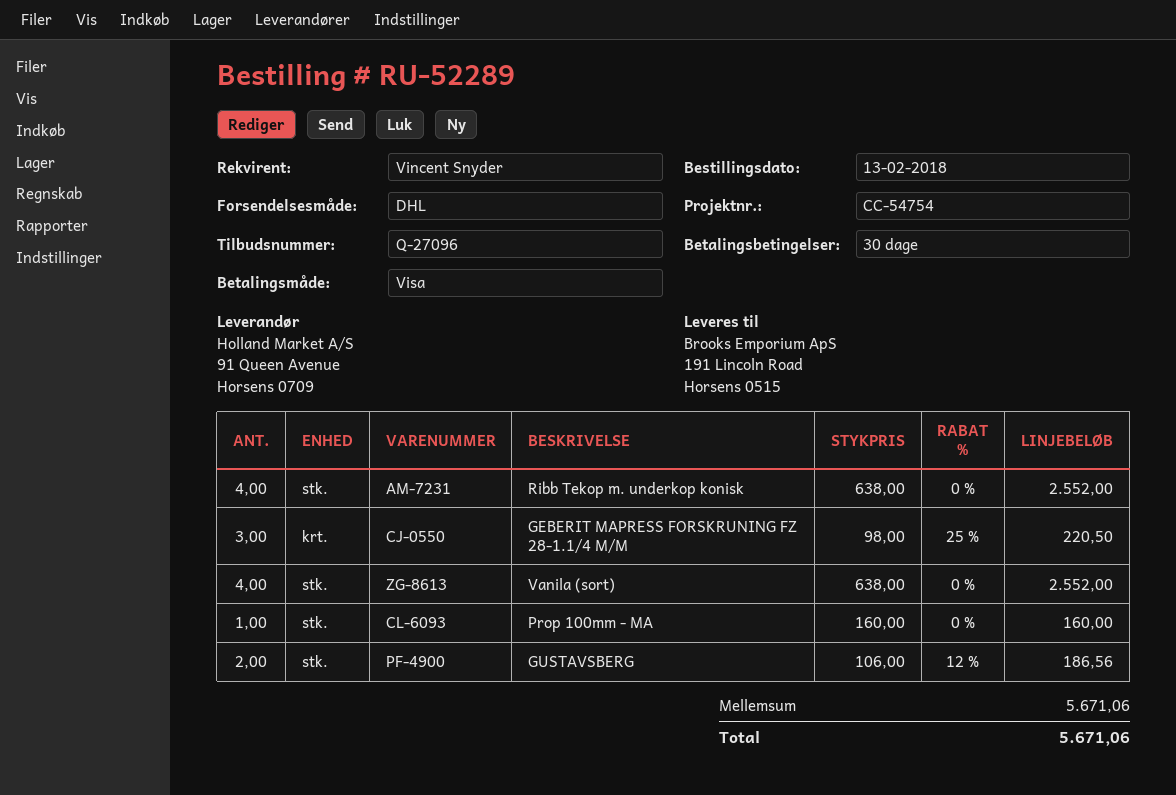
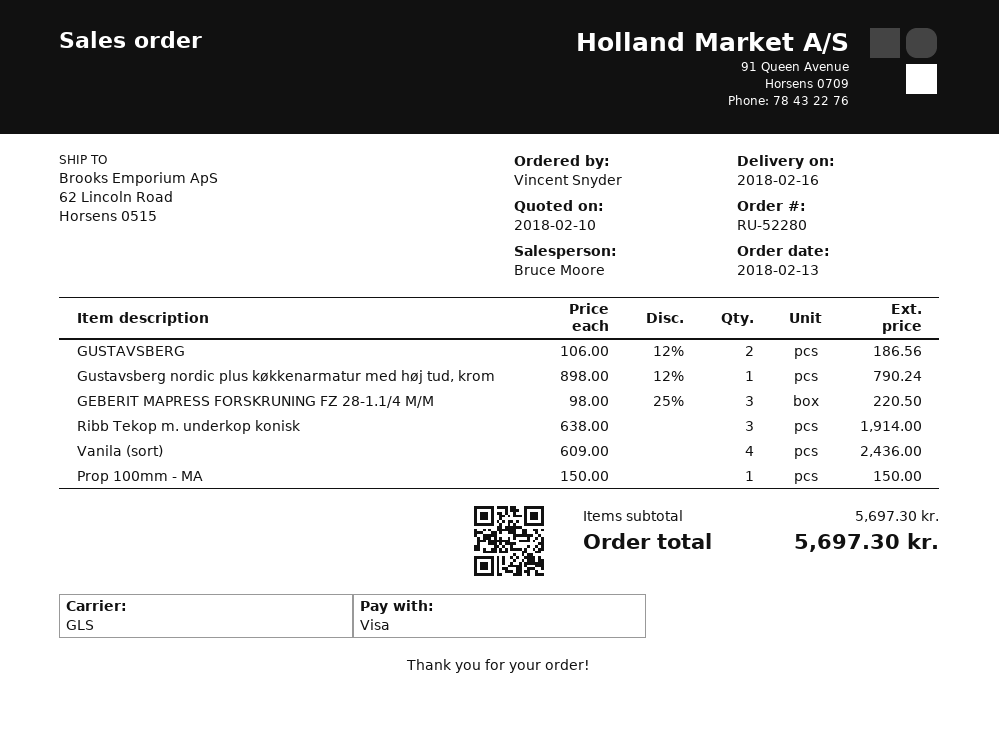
order number: RU-52289 -> RU-52280
shipping method: DHL -> GLS
ship to: 191 Lincoln Road, Horsens 0515 -> 62 Lincoln Road, Horsens 0515
Ribb Tekop m. underkop konisk: 4 x 638.00 = 2552.00 -> 3 x 638.00 = 1914.00
Vanila (sort): 4 x 638.00 = 2552.00 -> 4 x 609.00 = 2436.00
Prop 100mm - MA: 1 x 160.00 = 160.00 -> 1 x 150.00 = 150.00
Gustavsberg nordic plus køkkenarmatur med høj tud, krom: none -> 1 x 898.00 - 12% = 790.24
subtotal: 5671.06 -> 5697.30
total: 5671.06 -> 5697.30

